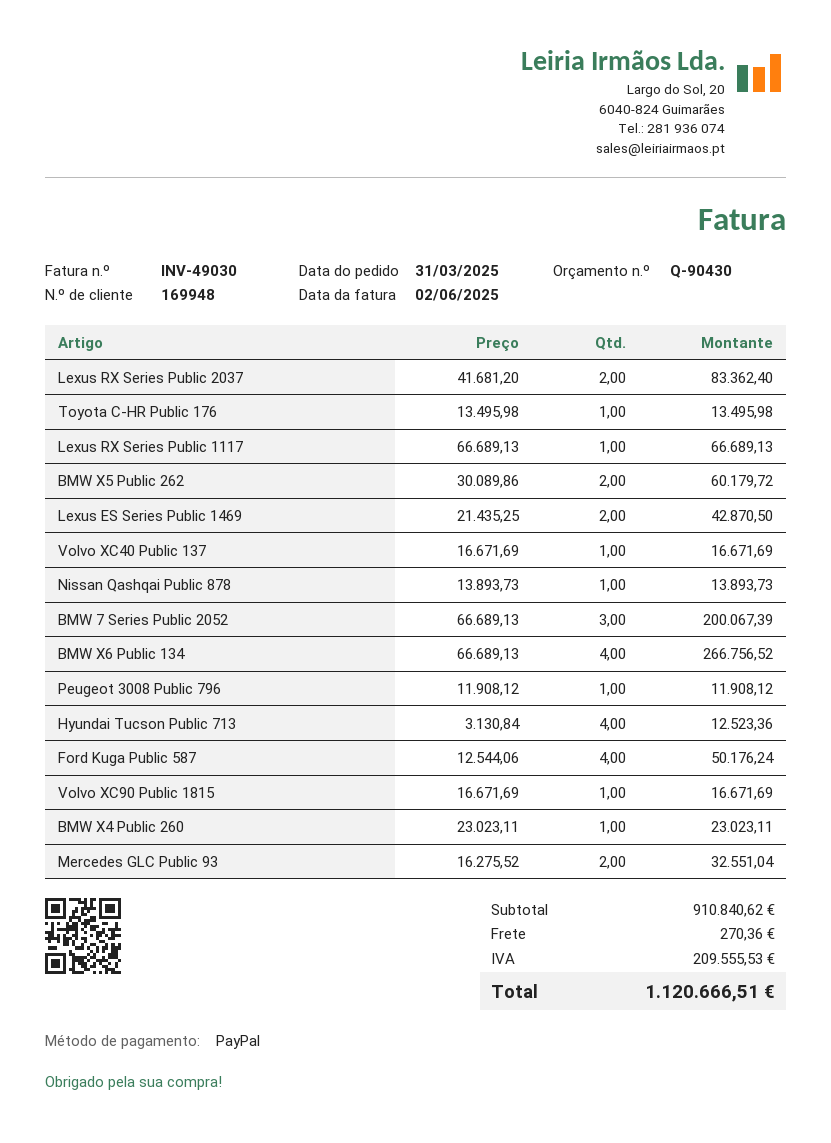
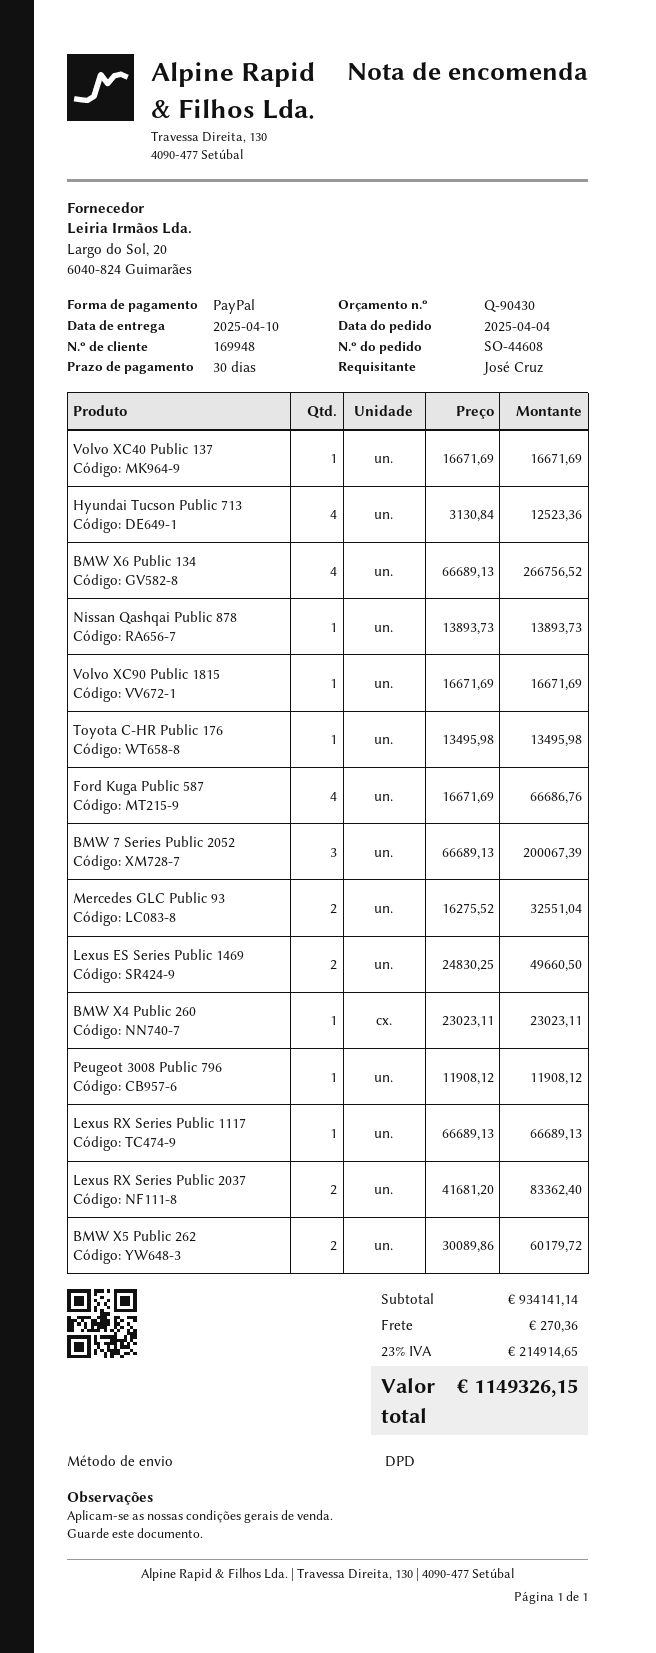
order date: 2025-03-31 -> 2025-04-04
Lexus ES Series Public 1469: 2 x 21435.25 = 42870.50 -> 2 x 24830.25 = 49660.50
Ford Kuga Public 587: 4 x 12544.06 = 50176.24 -> 4 x 16671.69 = 66686.76
subtotal: 910840.62 -> 934141.14
tax: 209555.53 -> 214914.65
total: 1120666.51 -> 1149326.15

